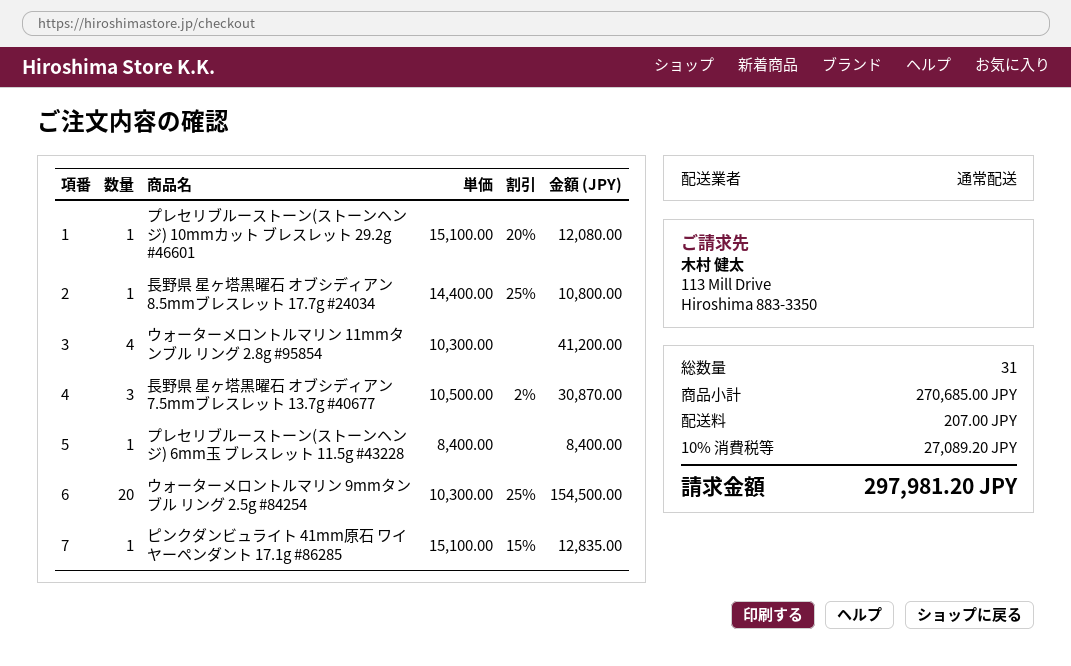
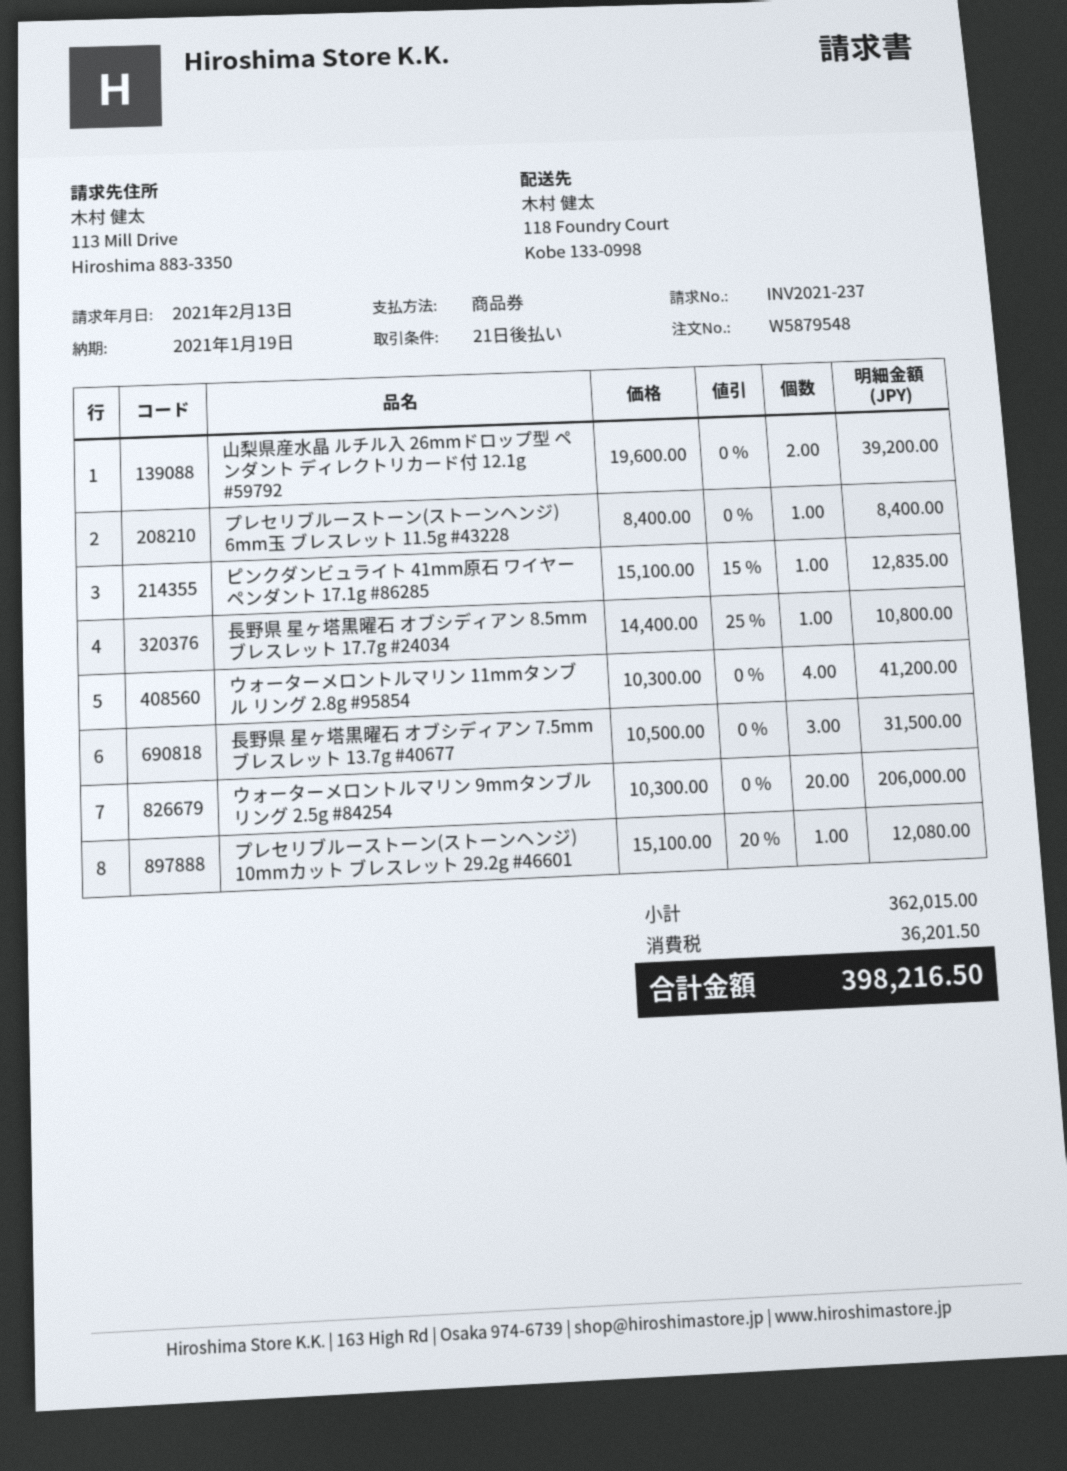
長野県 星ヶ塔黒曜石 オブシディアン 7.5mmブレスレット 13.7g #40677: 3 x 10500.00 - 2% = 30870.00 -> 3 x 10500.00 = 31500.00
ウォーターメロントルマリン 9mmタンブル リング 2.5g #84254: 20 x 10300.00 - 25% = 154500.00 -> 20 x 10300.00 = 206000.00
山梨県産水晶 ルチル入 26mmドロップ型 ペンダント ディレクトリカード付 12.1g #59792: none -> 2 x 19600.00 = 39200.00
subtotal: 270685.00 -> 362015.00
shipping: 207.00 -> none
tax: 27089.20 -> 36201.50
total: 297981.20 -> 398216.50

